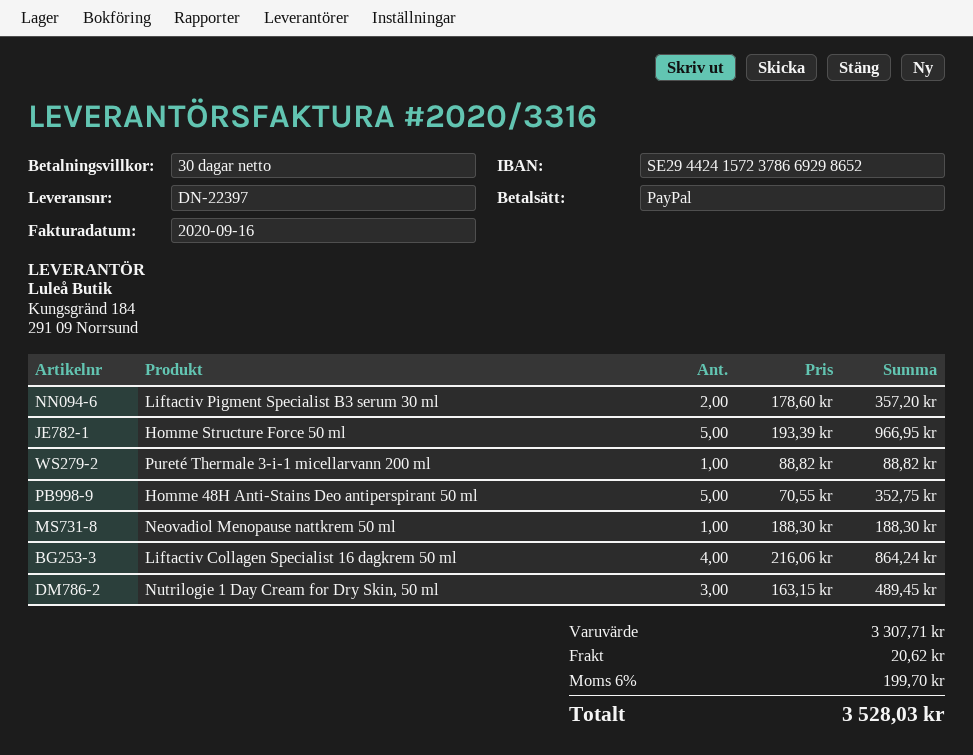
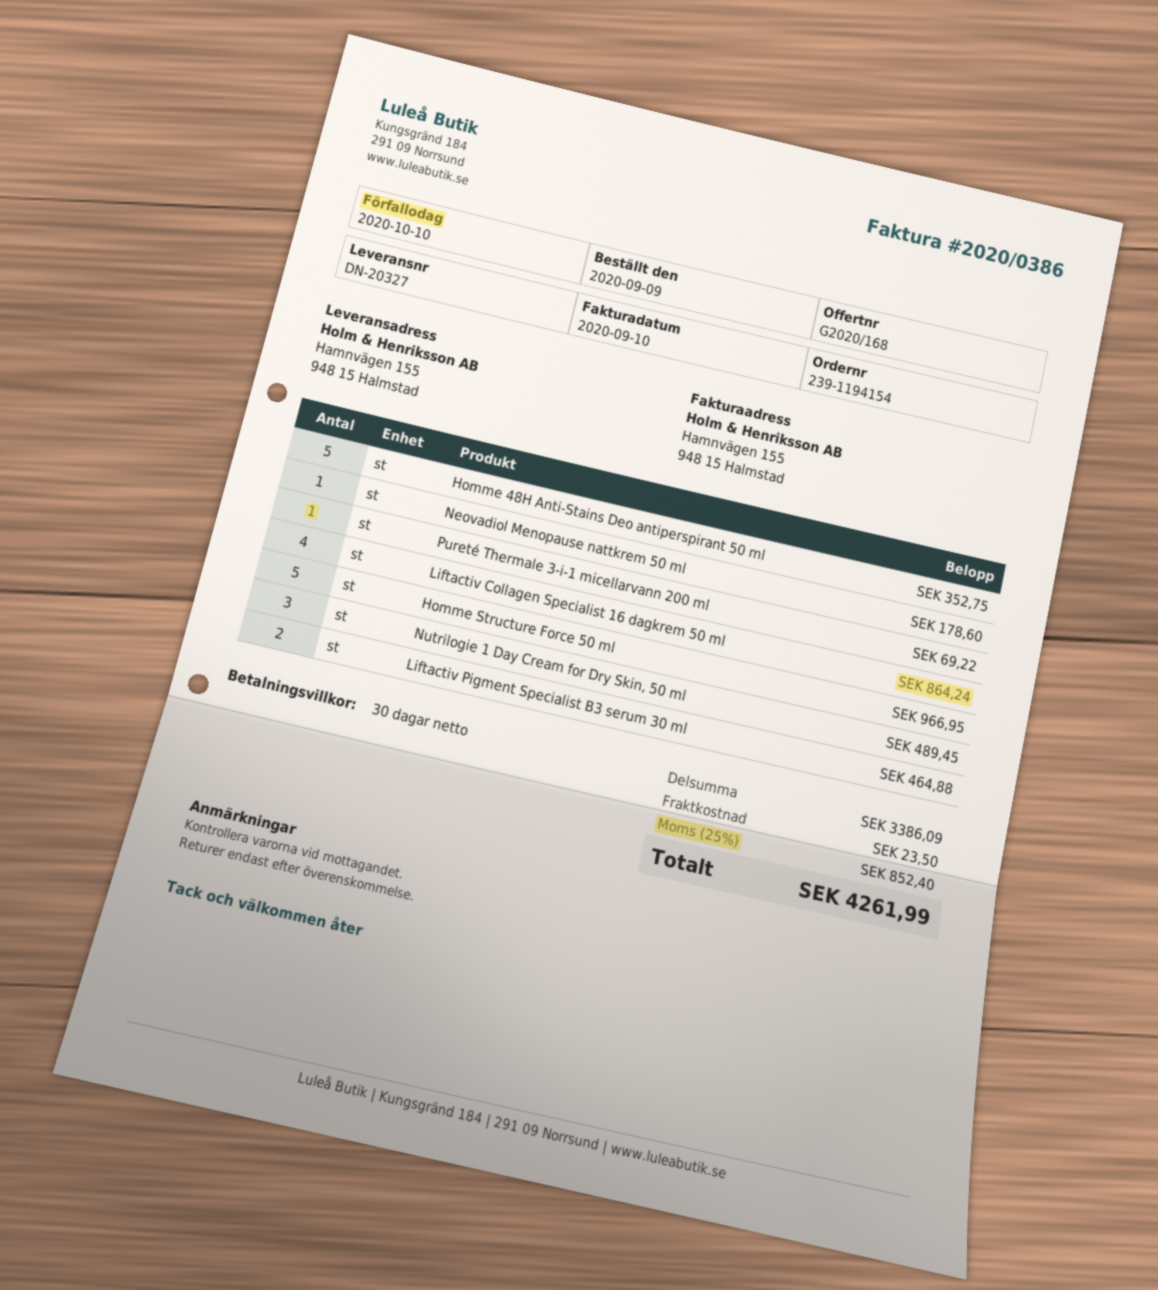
delivery note number: DN-22397 -> DN-20327
invoice number: 2020/3316 -> 2020/0386
invoice date: 2020-09-16 -> 2020-09-10
Liftactiv Pigment Specialist B3 serum 30 ml: 2 for 357.20 -> 2 for 464.88
Pureté Thermale 3-i-1 micellarvann 200 ml: 1 for 88.82 -> 1 for 69.22
Neovadiol Menopause nattkrem 50 ml: 1 for 188.30 -> 1 for 178.60
subtotal: 3307.71 -> 3386.09
shipping: 20.62 -> 23.50
tax: 6% = 199.70 -> 25% = 852.40
total: 3528.03 -> 4261.99

